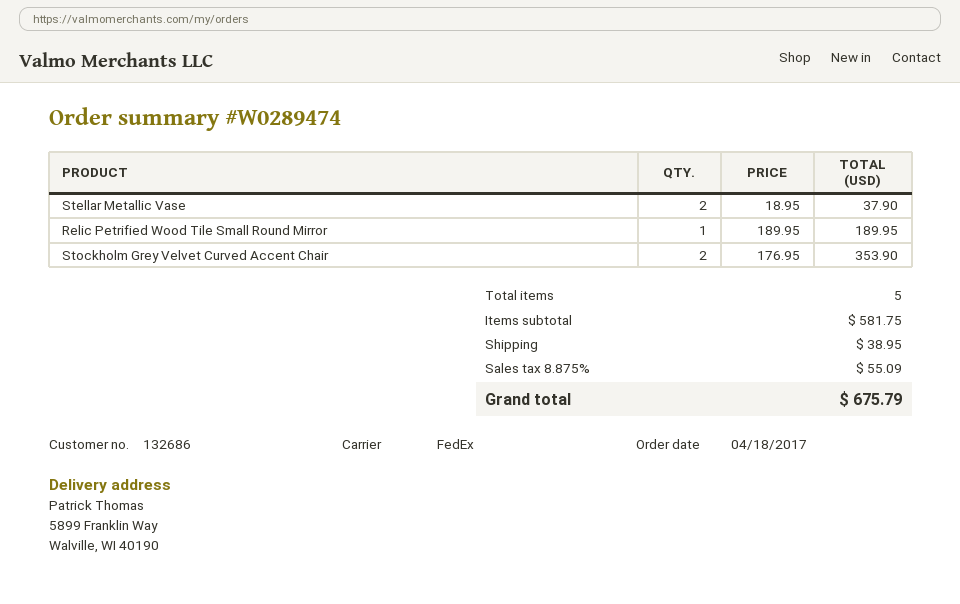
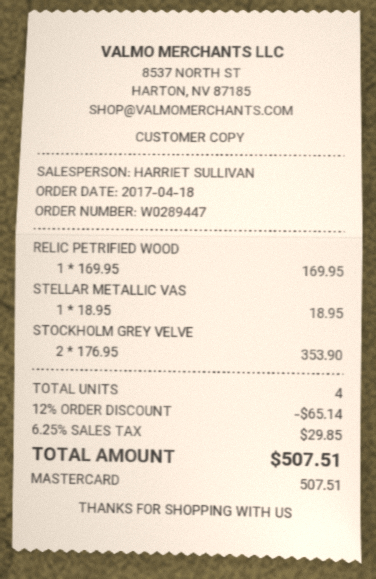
order number: W0289474 -> W0289447
Stellar Metallic Vase: 2 x 18.95 = 37.90 -> 1 x 18.95 = 18.95
Relic Petrified Wood Tile Small Round Mirror: 1 x 189.95 = 189.95 -> 1 x 169.95 = 169.95
total quantity: 5 -> 4
discount: none -> 12% = 65.14
shipping: 38.95 -> none
tax: 8.875% = 55.09 -> 6.25% = 29.85
total: 675.79 -> 507.51

